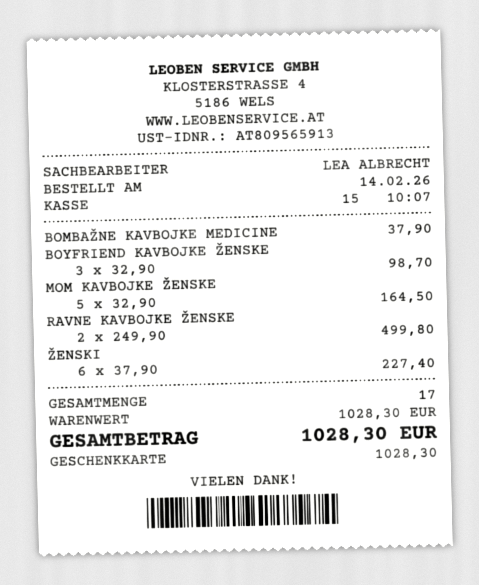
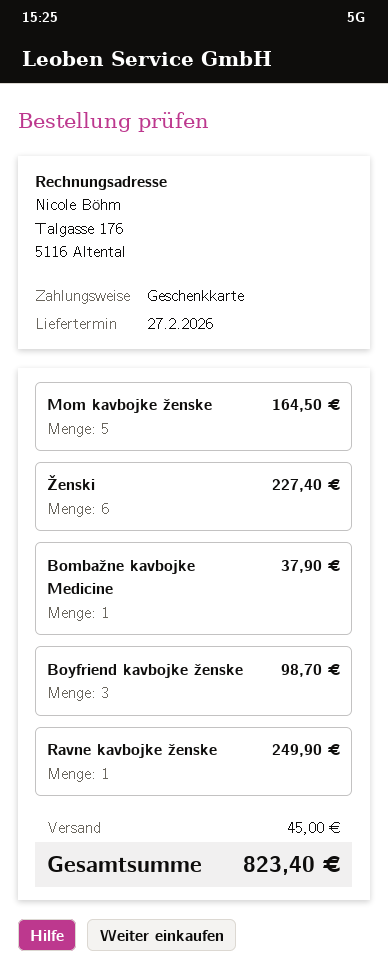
RAVNE KAVBOJKE ŽENSKE: 2 for 499.80 -> 1 for 249.90
shipping: none -> 45.00
total: 1028.30 -> 823.40

